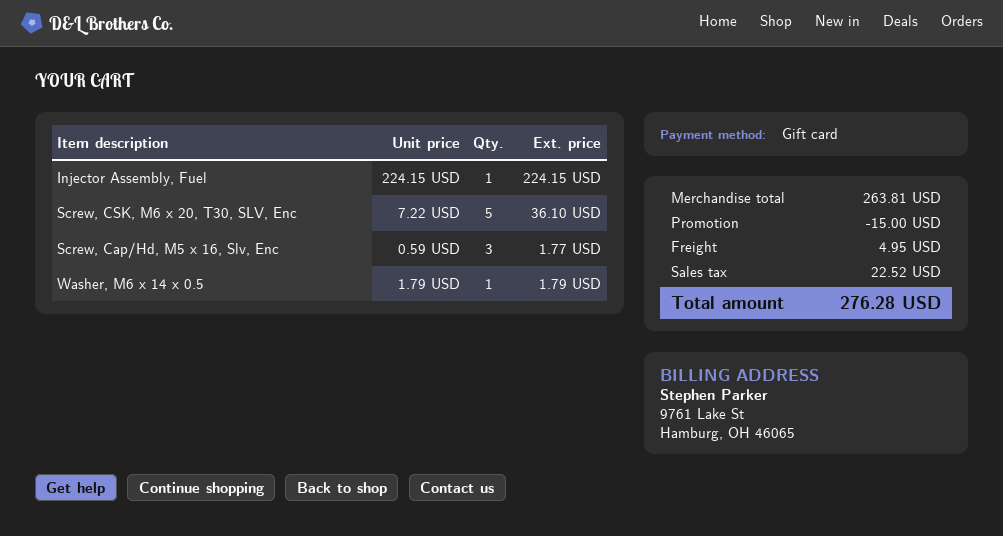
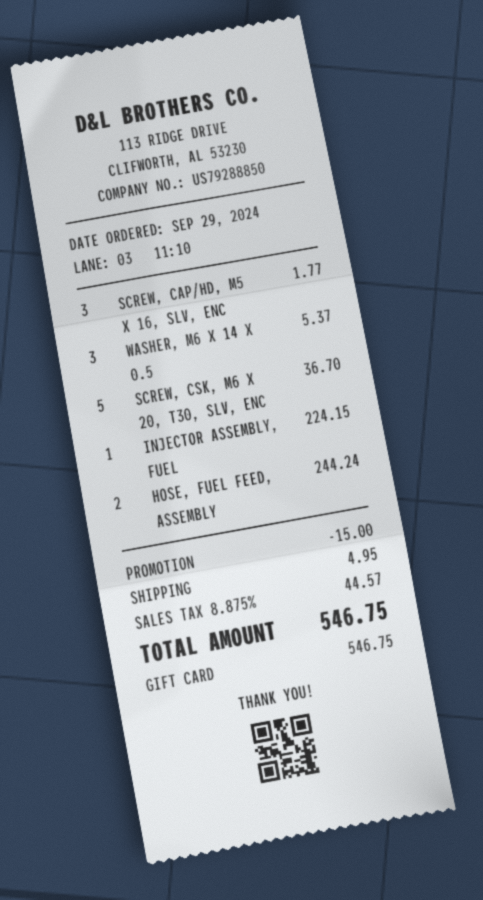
Screw, CSK, M6 x 20, T30, SLV, Enc: 5 for 36.10 -> 5 for 36.70
Washer, M6 x 14 x 0.5: 1 for 1.79 -> 3 for 5.37
HOSE, FUEL FEED, ASSEMBLY: none -> 2 for 244.24
tax: 22.52 -> 44.57
total: 276.28 -> 546.75

